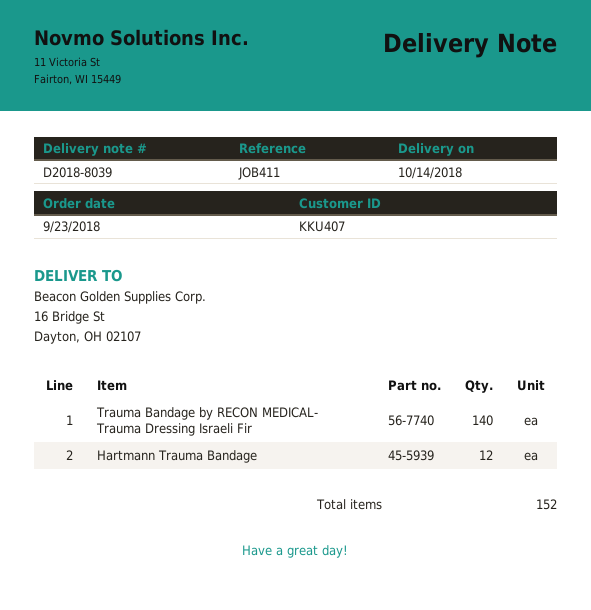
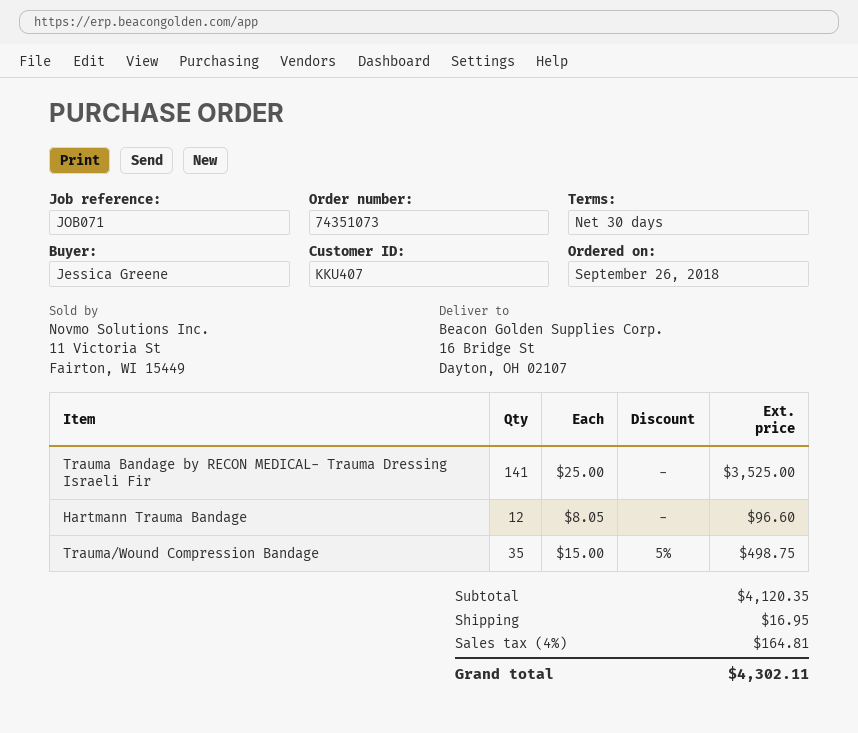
order date: 2018-09-23 -> 2018-09-26
reference: JOB411 -> JOB071
Trauma Bandage by RECON MEDICAL- Trauma Dressing Israeli Fir: 140 -> 141
Trauma/Wound Compression Bandage: none -> 35

